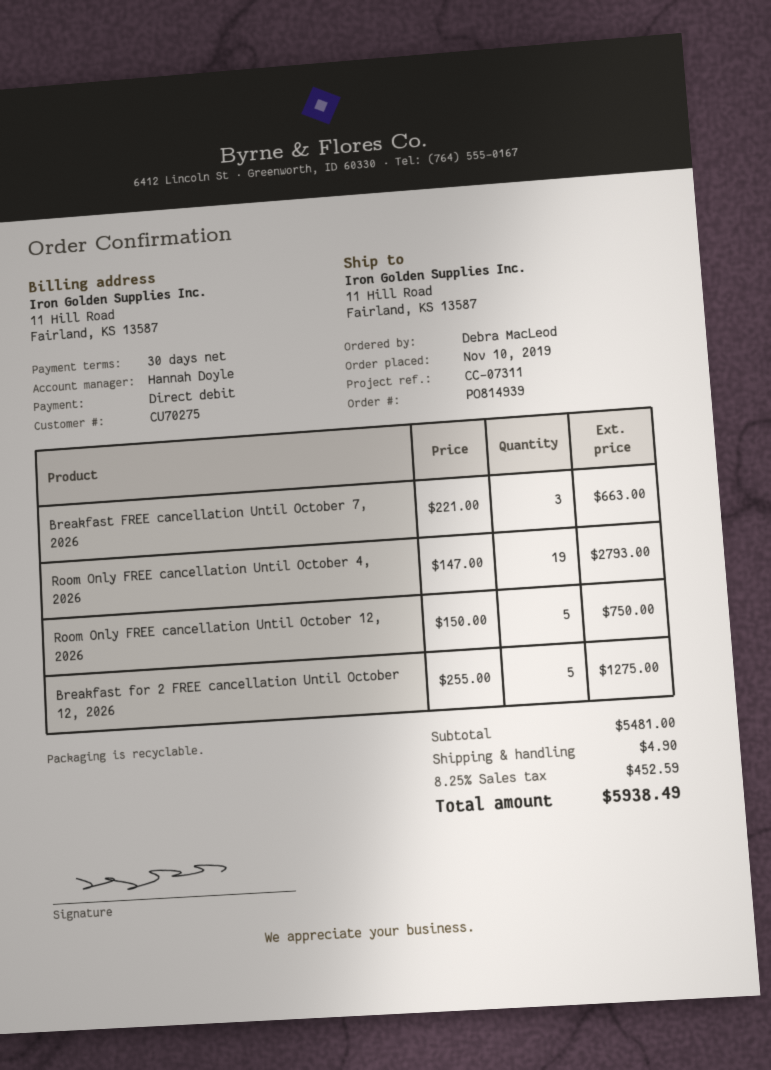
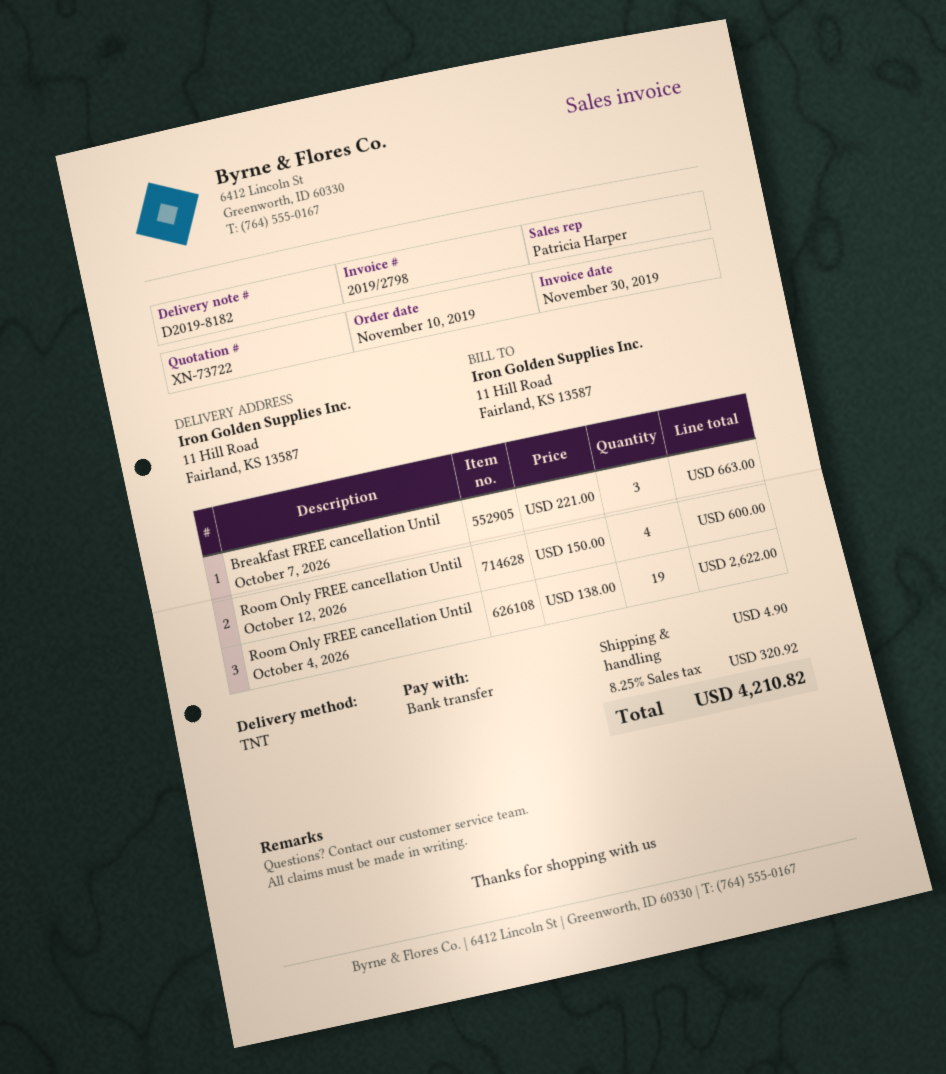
sales rep: Hannah Doyle -> Patricia Harper
payment method: direct debit -> bank transfer
Room Only FREE cancellation Until October 4, 2026: 19 x 147.00 = 2793.00 -> 19 x 138.00 = 2622.00
Room Only FREE cancellation Until October 12, 2026: 5 x 150.00 = 750.00 -> 4 x 150.00 = 600.00
Breakfast for 2 FREE cancellation Until October 12, 2026: 5 x 255.00 = 1275.00 -> none
tax: 8.25% = 452.59 -> 8.25% = 320.92
total: 5938.49 -> 4210.82

